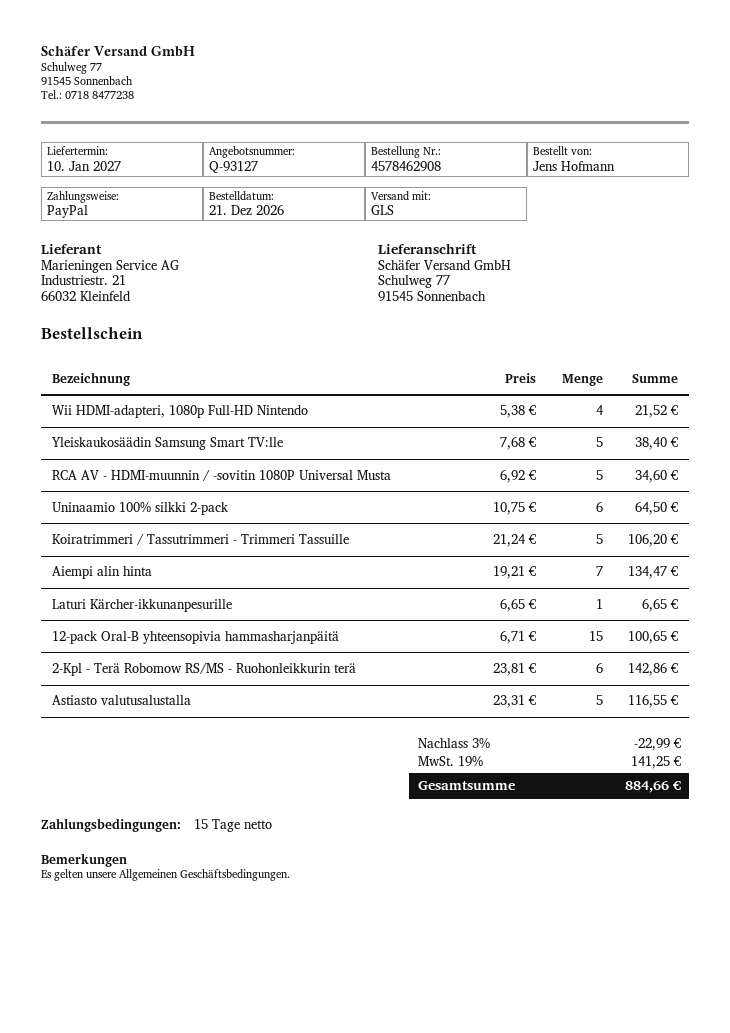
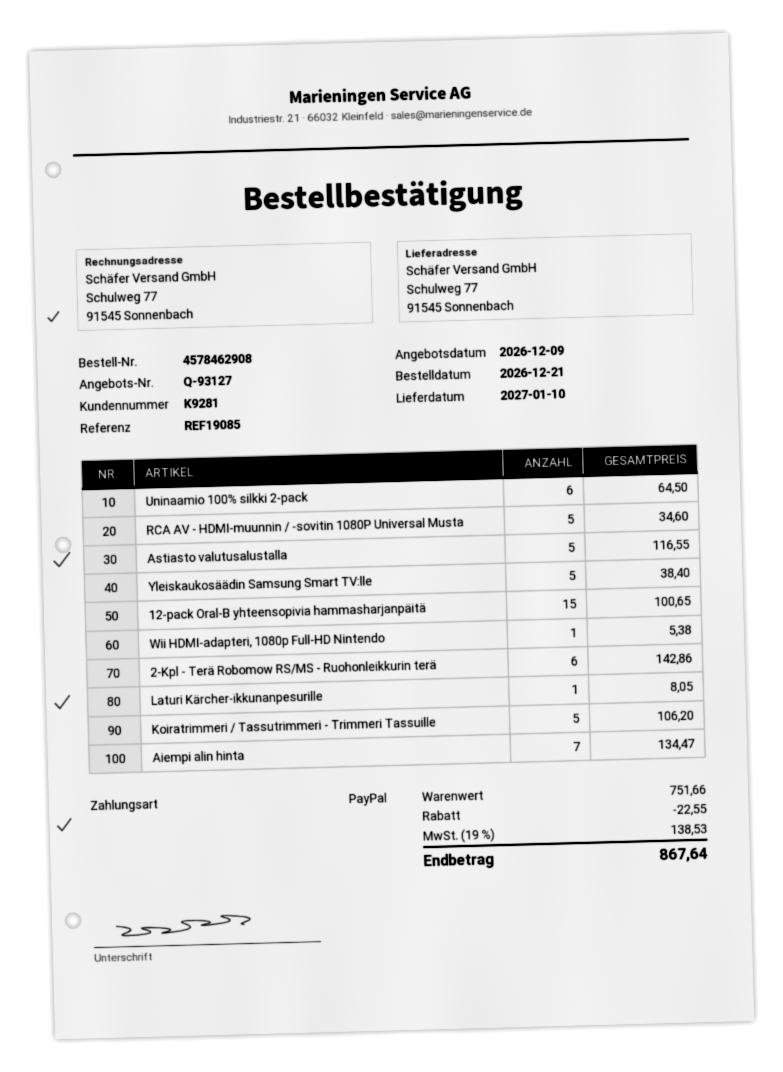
Wii HDMI-adapteri, 1080p Full-HD Nintendo: 4 for 21.52 -> 1 for 5.38
Laturi Kärcher-ikkunanpesurille: 1 for 6.65 -> 1 for 8.05
discount: 22.99 -> 22.55
tax: 19% = 141.25 -> 19% = 138.53
total: 884.66 -> 867.64

